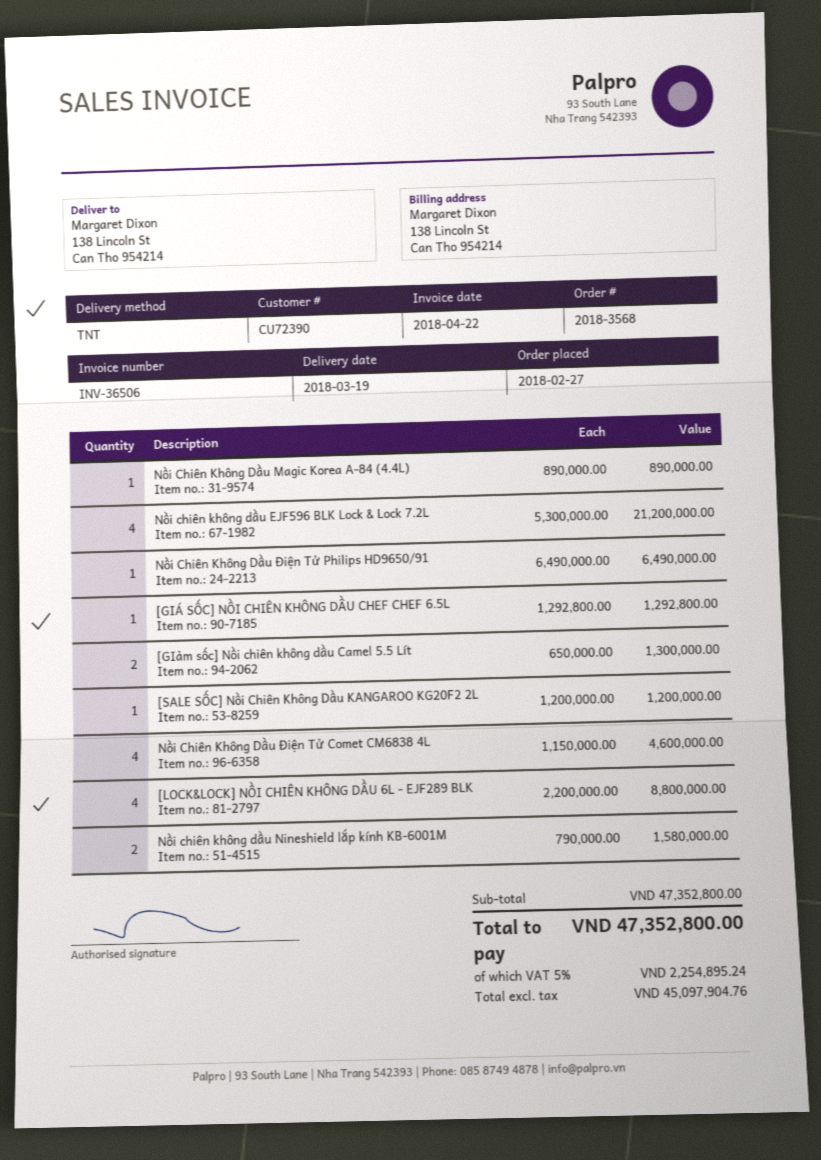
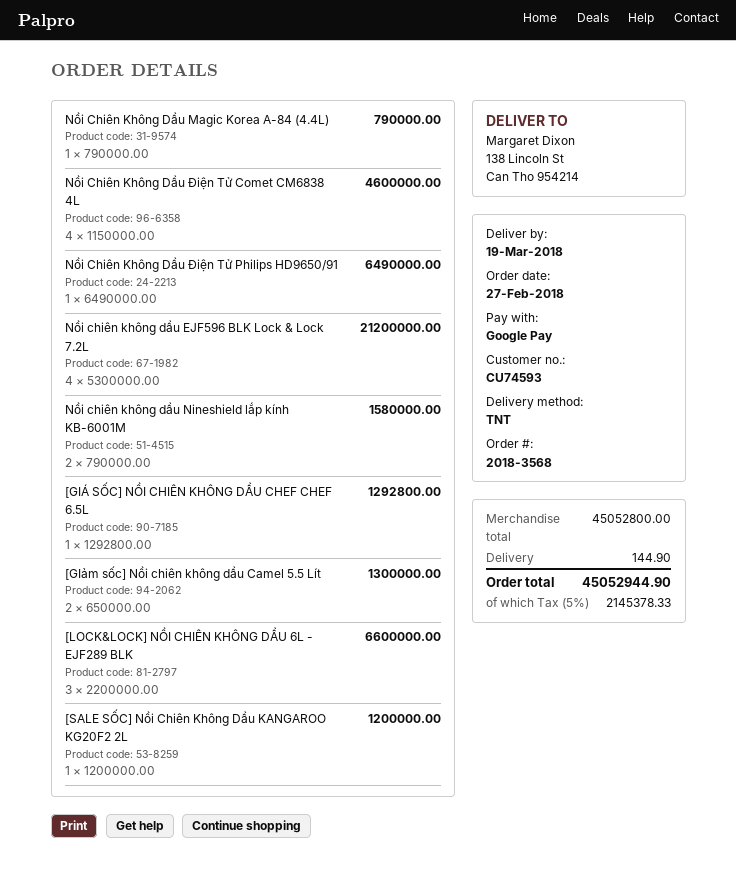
customer number: CU72390 -> CU74593
Nồi Chiên Không Dầu Magic Korea A-84 (4.4L): 1 x 890000.00 = 890000.00 -> 1 x 790000.00 = 790000.00
[LOCK&LOCK] NỒI CHIÊN KHÔNG DẦU 6L - EJF289 BLK: 4 x 2200000.00 = 8800000.00 -> 3 x 2200000.00 = 6600000.00
subtotal: 47352800.00 -> 45052800.00
shipping: none -> 144.90
tax: 5% = 2254895.24 -> 5% = 2145378.33
total: 47352800.00 -> 45052944.90

